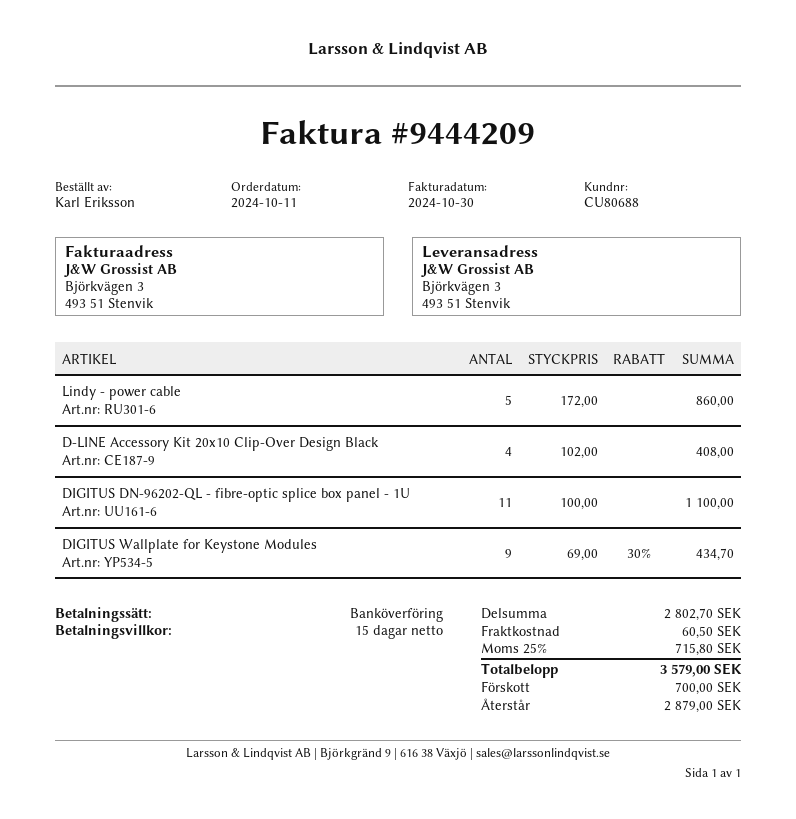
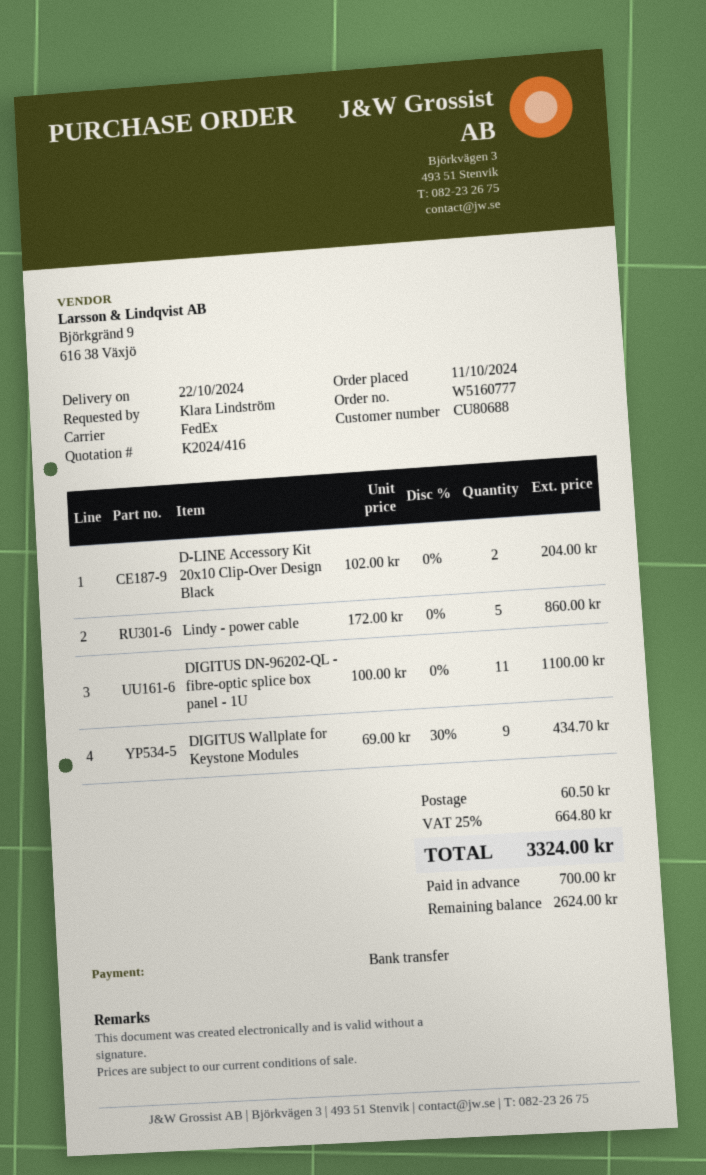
ordered by: Karl Eriksson -> Klara Lindström
D-LINE Accessory Kit 20x10 Clip-Over Design Black: 4 x 102.00 = 408.00 -> 2 x 102.00 = 204.00
tax: 25% = 715.80 -> 25% = 664.80
total: 3579.00 -> 3324.00
balance: 2879.00 -> 2624.00

